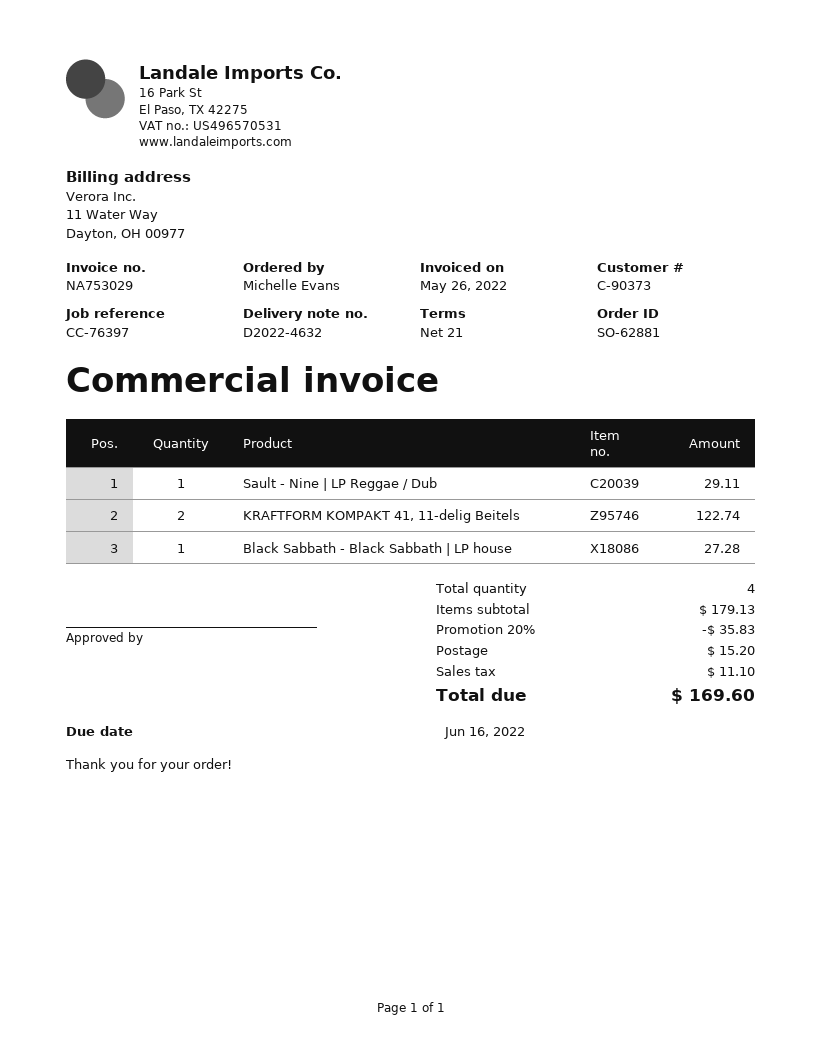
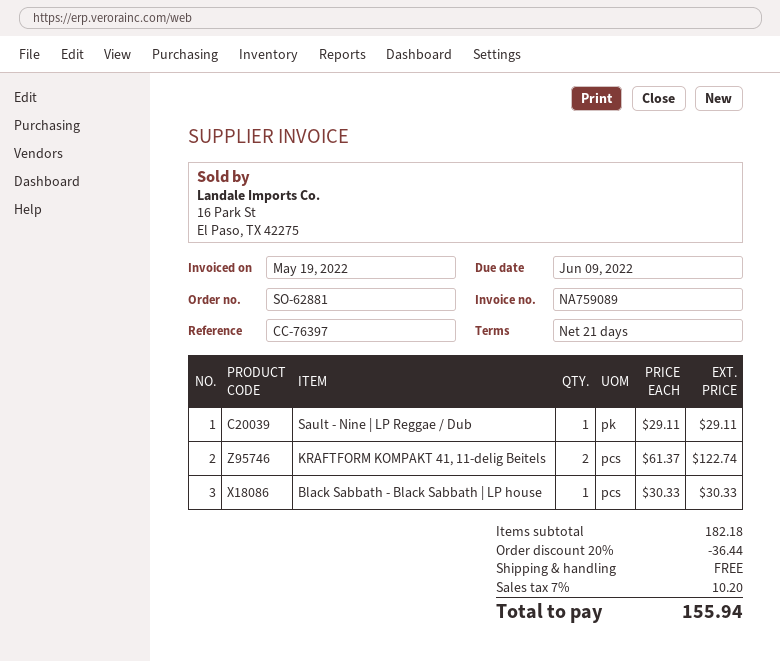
invoice number: NA753029 -> NA759089
invoice date: 2022-05-26 -> 2022-05-19
due date: 2022-06-16 -> 2022-06-09
Black Sabbath - Black Sabbath | LP house: 1 for 27.28 -> 1 for 30.33
subtotal: 179.13 -> 182.18
discount: 20% = 35.83 -> 20% = 36.44
shipping: 15.20 -> 0.00
tax: 11.10 -> 10.20
total: 169.60 -> 155.94

